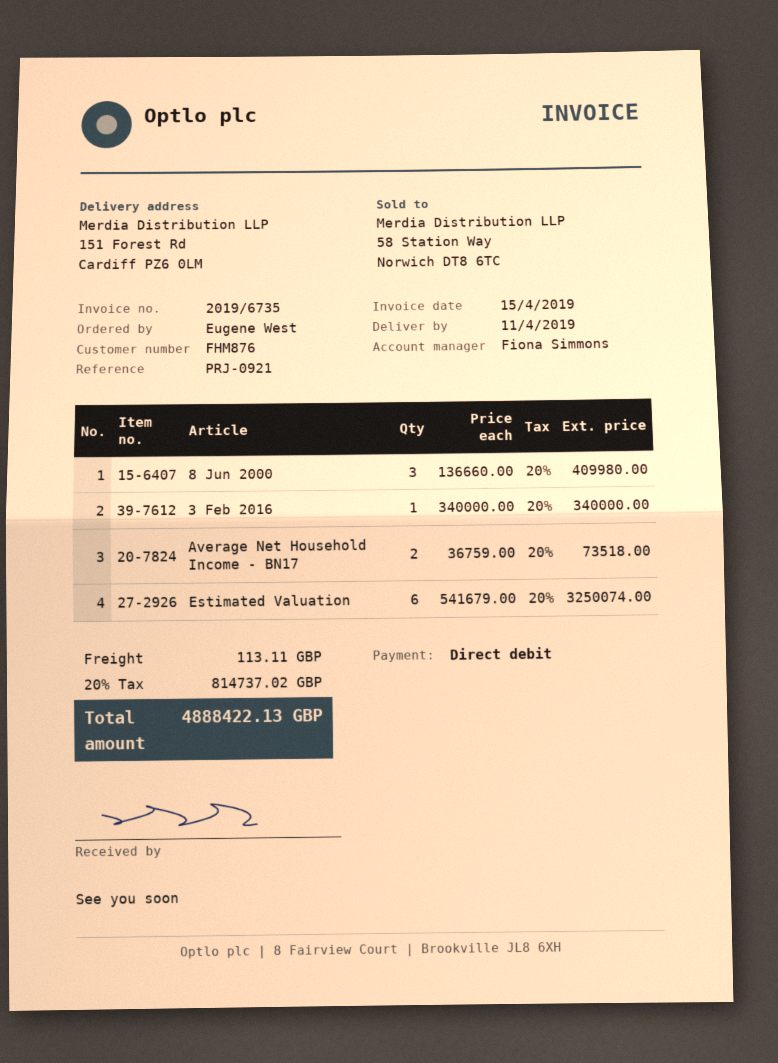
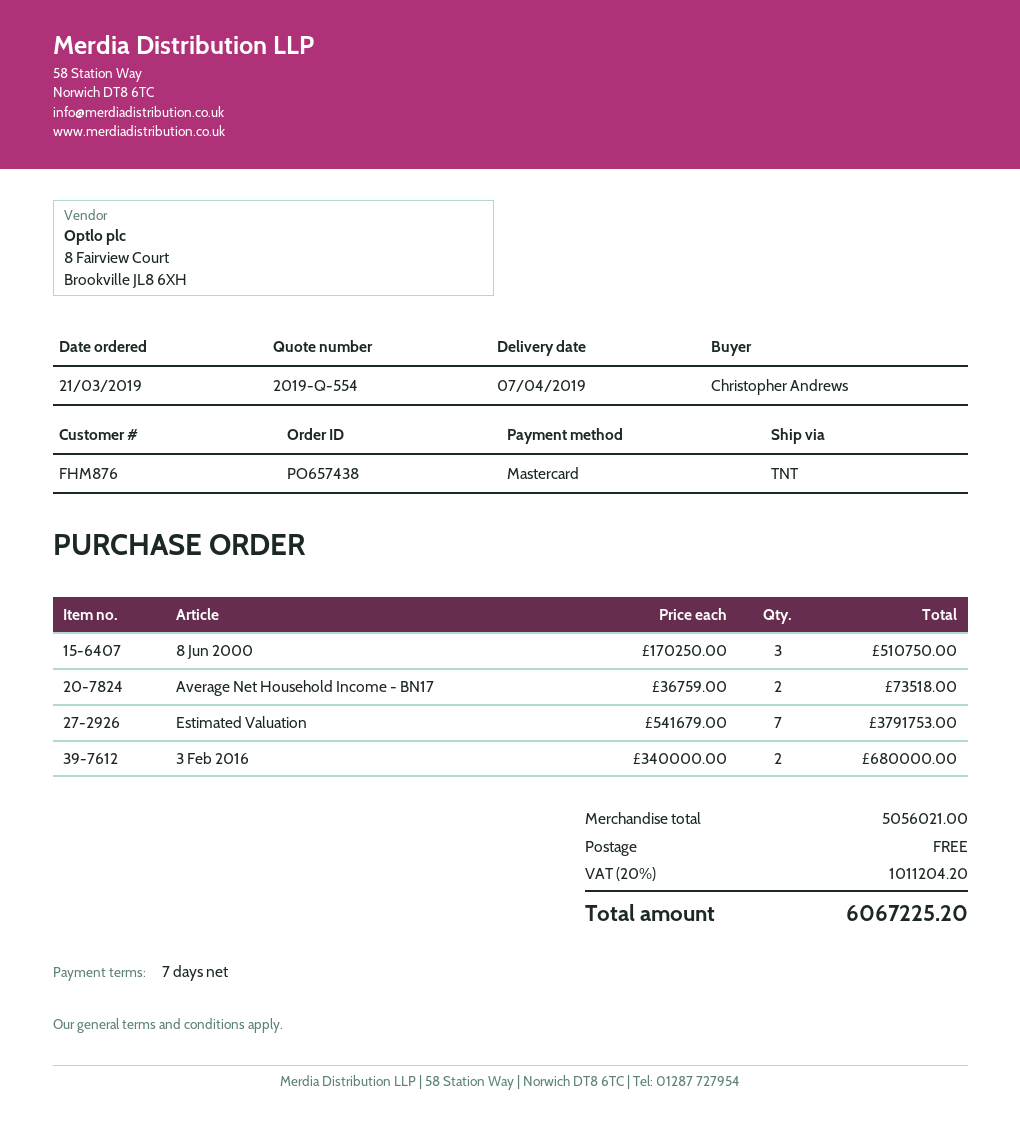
delivery date: 2019-04-11 -> 2019-04-07
ordered by: Eugene West -> Christopher Andrews
payment method: direct debit -> Mastercard
8 Jun 2000: 3 x 136660.00 = 409980.00 -> 3 x 170250.00 = 510750.00
3 Feb 2016: 1 x 340000.00 = 340000.00 -> 2 x 340000.00 = 680000.00
Estimated Valuation: 6 x 541679.00 = 3250074.00 -> 7 x 541679.00 = 3791753.00
shipping: 113.11 -> 0.00
tax: 20% = 814737.02 -> 20% = 1011204.20
total: 4888422.13 -> 6067225.20

